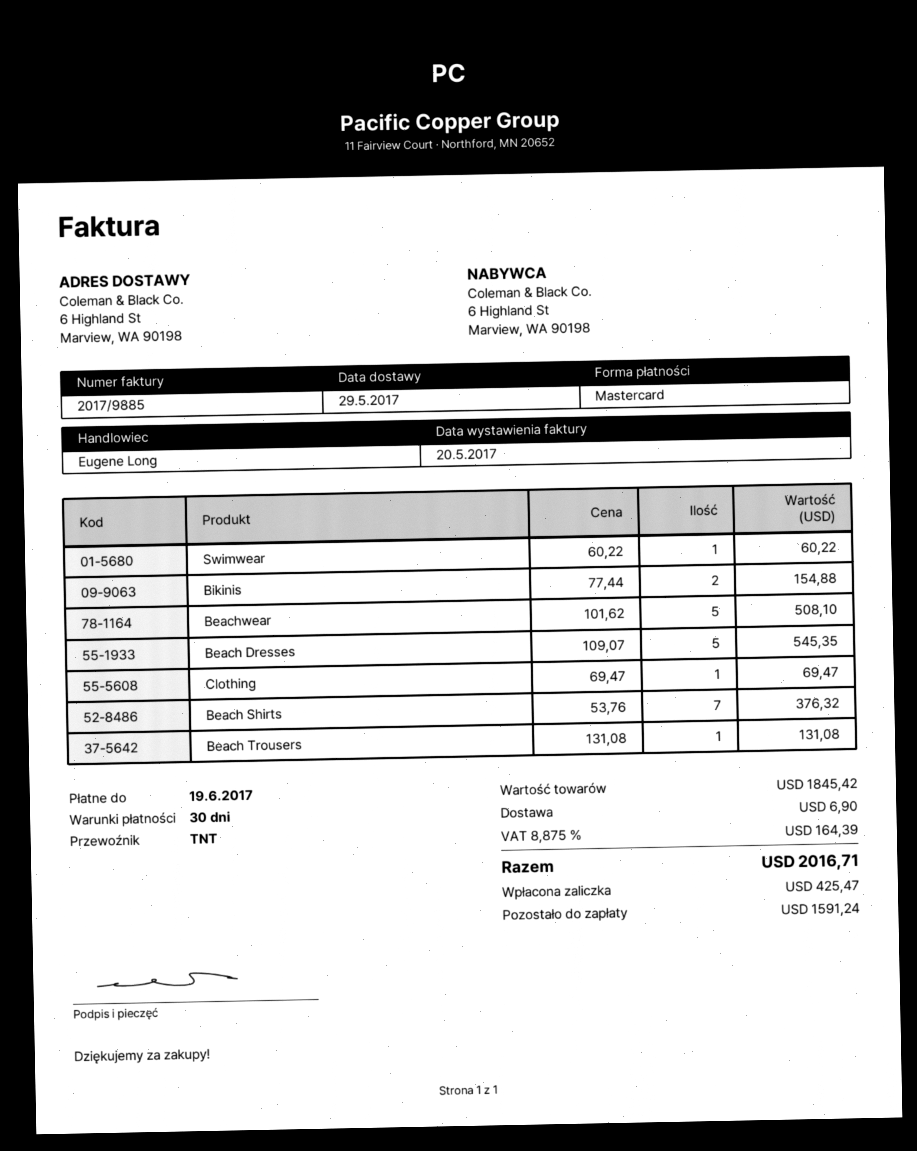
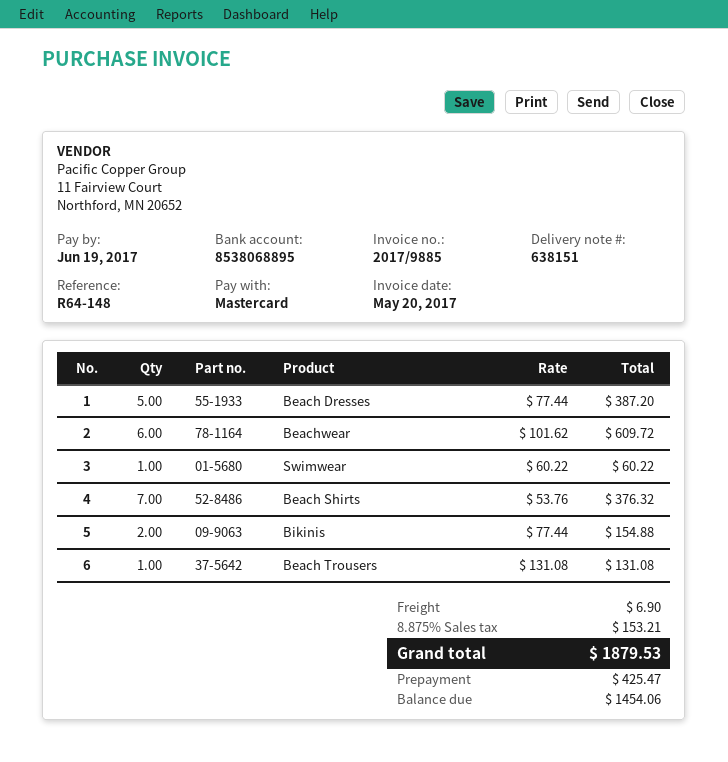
Beachwear: 5 x 101.62 = 508.10 -> 6 x 101.62 = 609.72
Beach Dresses: 5 x 109.07 = 545.35 -> 5 x 77.44 = 387.20
Clothing: 1 x 69.47 = 69.47 -> none
tax: 8.875% = 164.39 -> 8.875% = 153.21
total: 2016.71 -> 1879.53
balance: 1591.24 -> 1454.06

